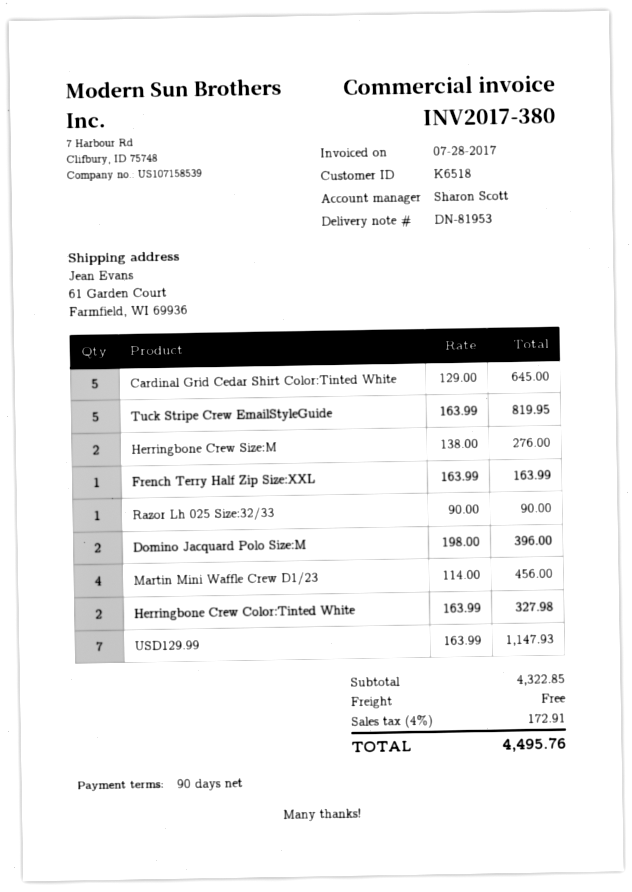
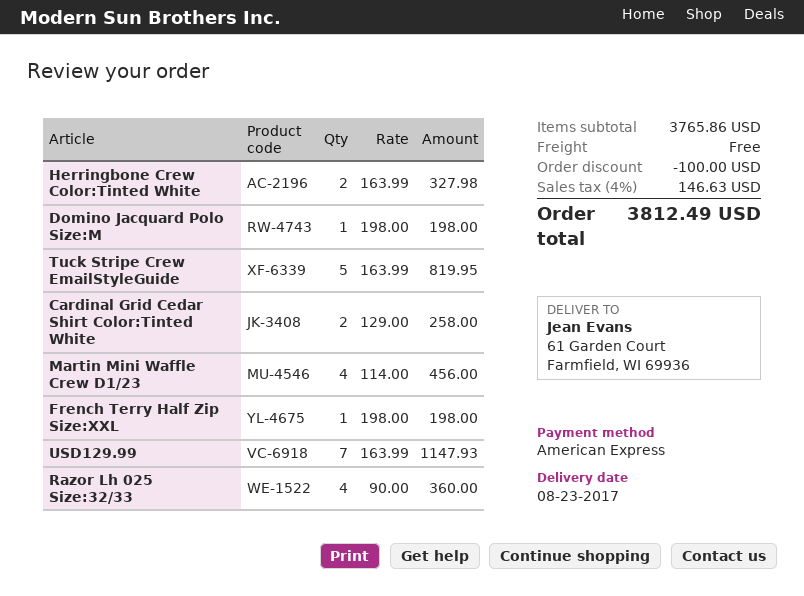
Cardinal Grid Cedar Shirt Color:Tinted White: 5 x 129.00 = 645.00 -> 2 x 129.00 = 258.00
Herringbone Crew Size:M: 2 x 138.00 = 276.00 -> none
French Terry Half Zip Size:XXL: 1 x 163.99 = 163.99 -> 1 x 198.00 = 198.00
Razor Lh 025 Size:32/33: 1 x 90.00 = 90.00 -> 4 x 90.00 = 360.00
Domino Jacquard Polo Size:M: 2 x 198.00 = 396.00 -> 1 x 198.00 = 198.00
subtotal: 4322.85 -> 3765.86
discount: none -> 100.00
tax: 4% = 172.91 -> 4% = 146.63
total: 4495.76 -> 3812.49

